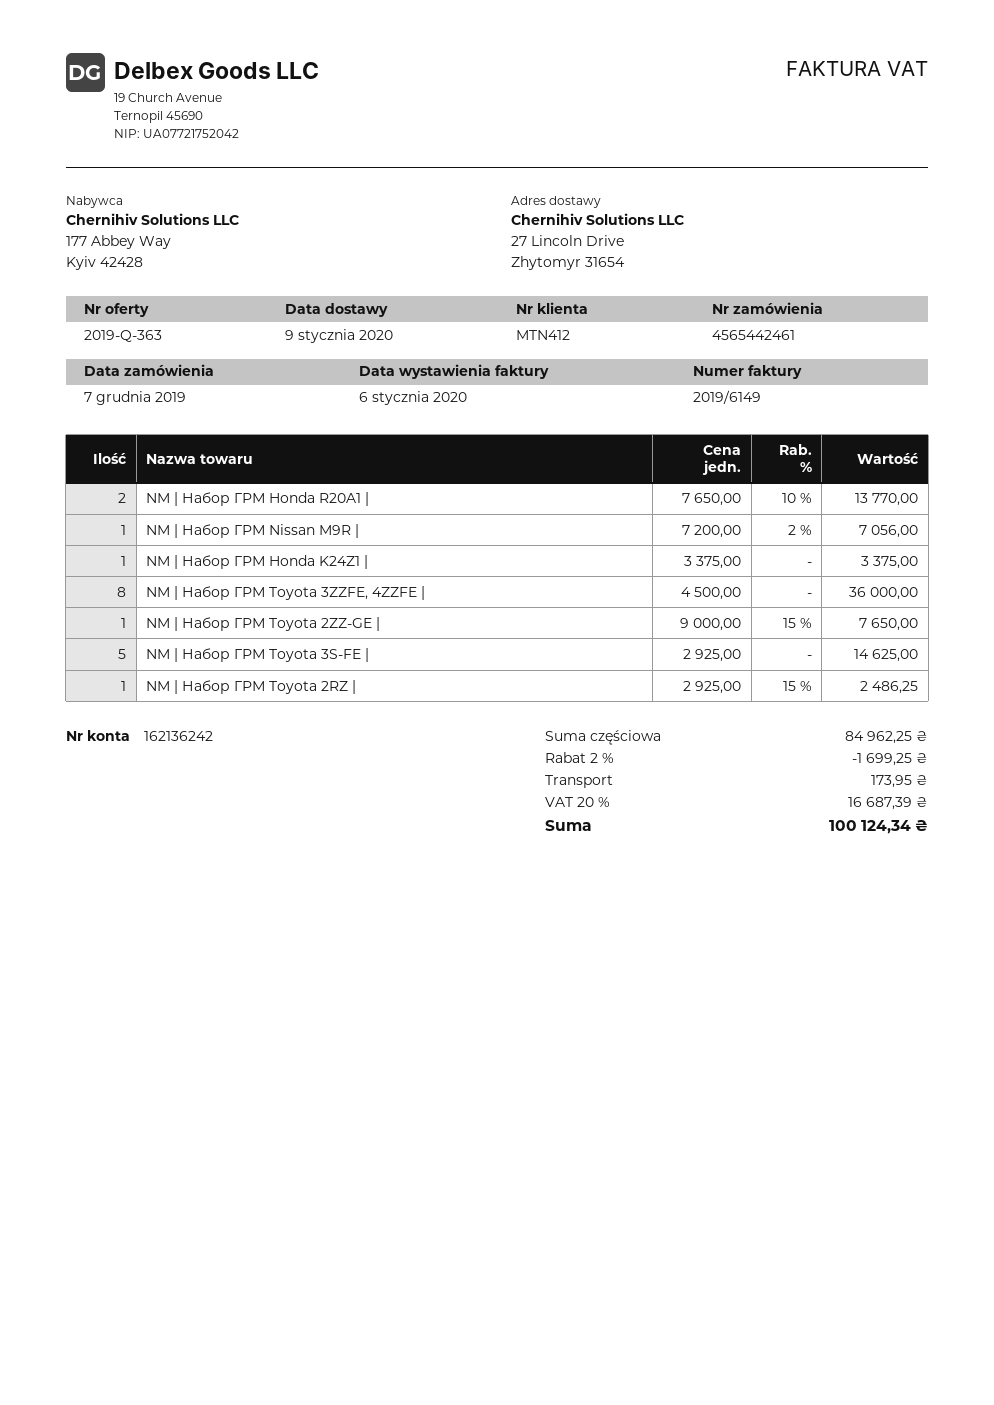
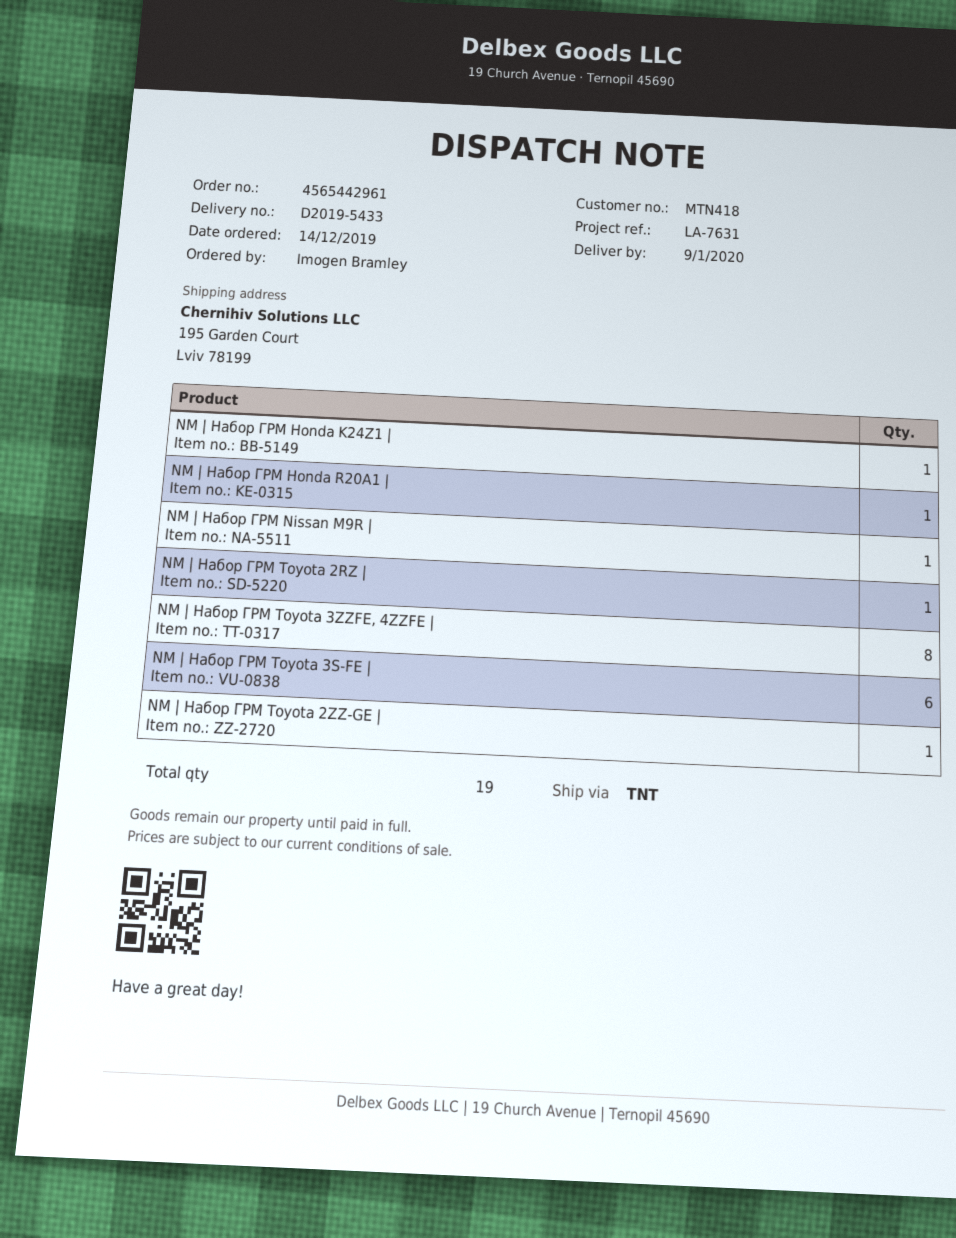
order number: 4565442461 -> 4565442961
order date: 2019-12-07 -> 2019-12-14
customer number: MTN412 -> MTN418
ship to: 27 Lincoln Drive, Zhytomyr 31654 -> 195 Garden Court, Lviv 78199
NM | Набор ГРМ Honda R20A1 |: 2 -> 1
NM | Набор ГРМ Toyota 3S-FE |: 5 -> 6

